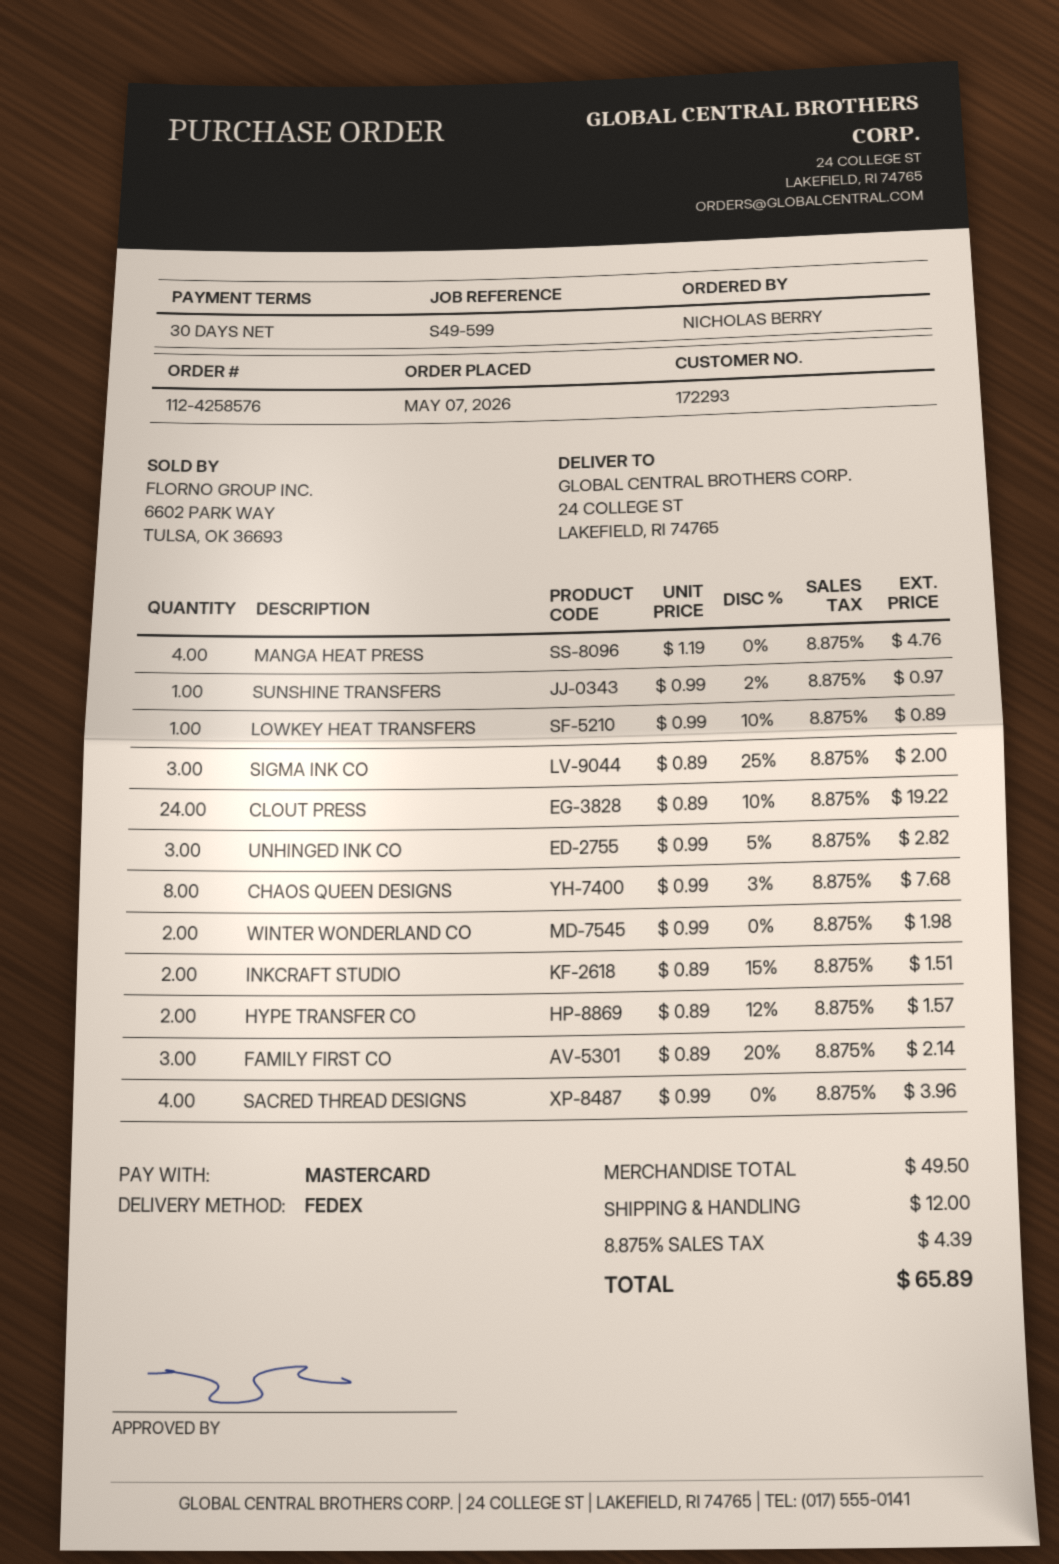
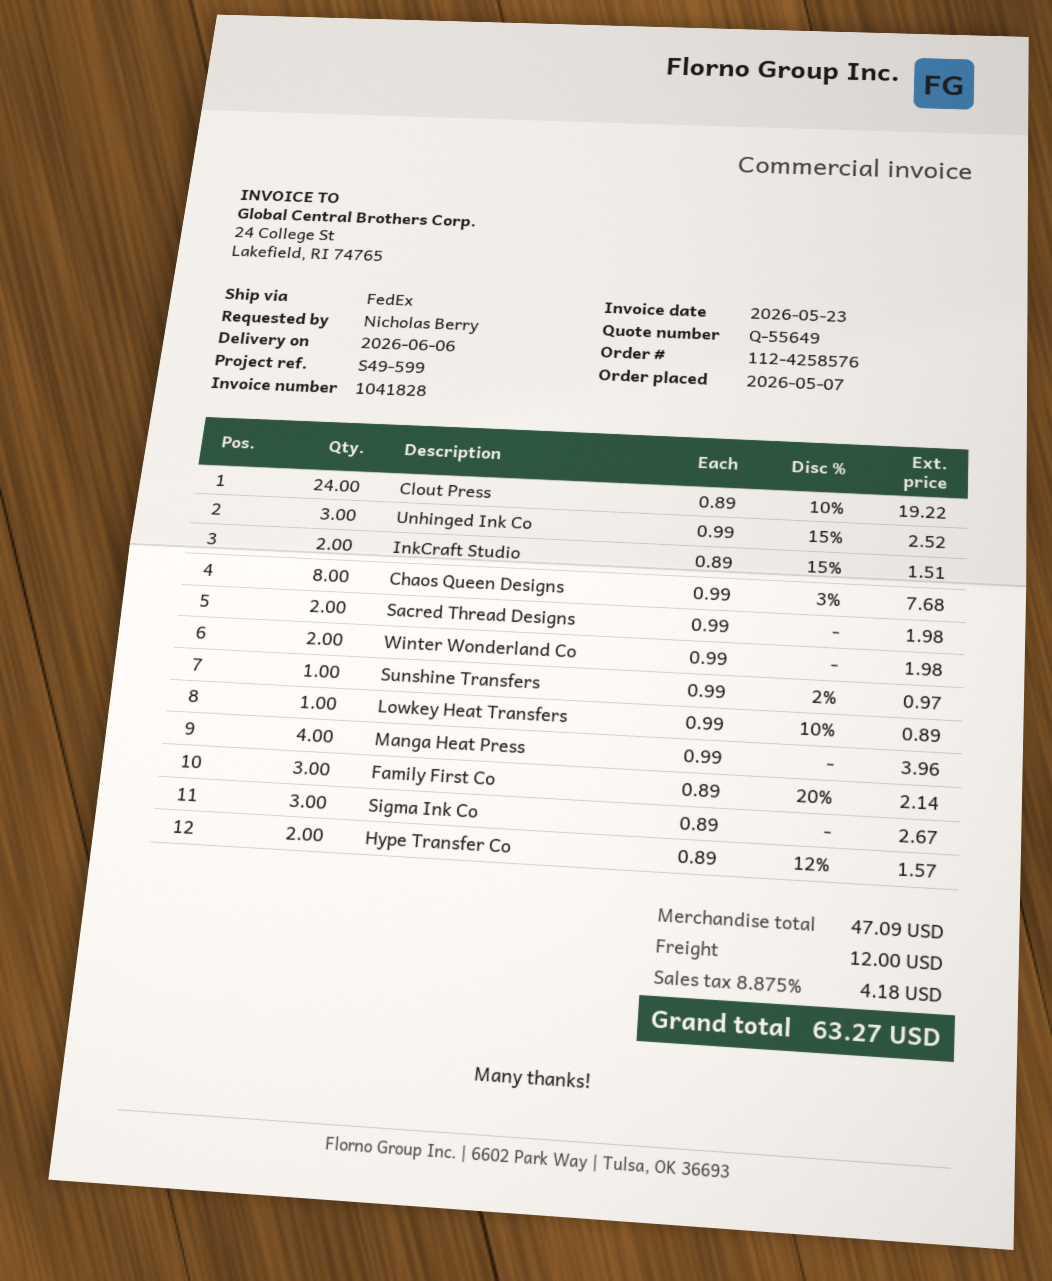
MANGA HEAT PRESS: 4 x 1.19 = 4.76 -> 4 x 0.99 = 3.96
SIGMA INK CO: 3 x 0.89 - 25% = 2.00 -> 3 x 0.89 = 2.67
UNHINGED INK CO: 3 x 0.99 - 5% = 2.82 -> 3 x 0.99 - 15% = 2.52
SACRED THREAD DESIGNS: 4 x 0.99 = 3.96 -> 2 x 0.99 = 1.98
subtotal: 49.50 -> 47.09
tax: 8.875% = 4.39 -> 8.875% = 4.18
total: 65.89 -> 63.27

